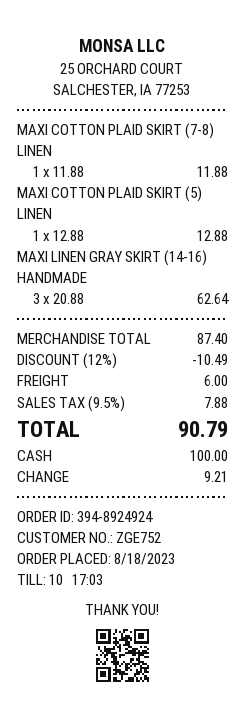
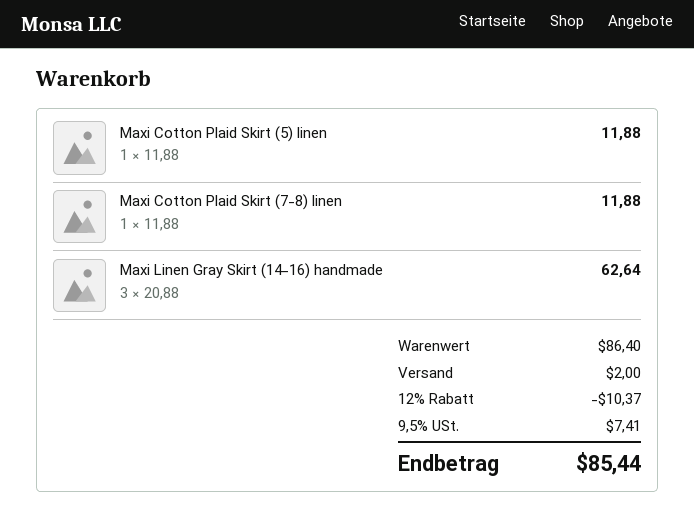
MAXI COTTON PLAID SKIRT (5) LINEN: 1 x 12.88 = 12.88 -> 1 x 11.88 = 11.88
subtotal: 87.40 -> 86.40
discount: 12% = 10.49 -> 12% = 10.37
shipping: 6.00 -> 2.00
tax: 9.5% = 7.88 -> 9.5% = 7.41
total: 90.79 -> 85.44

